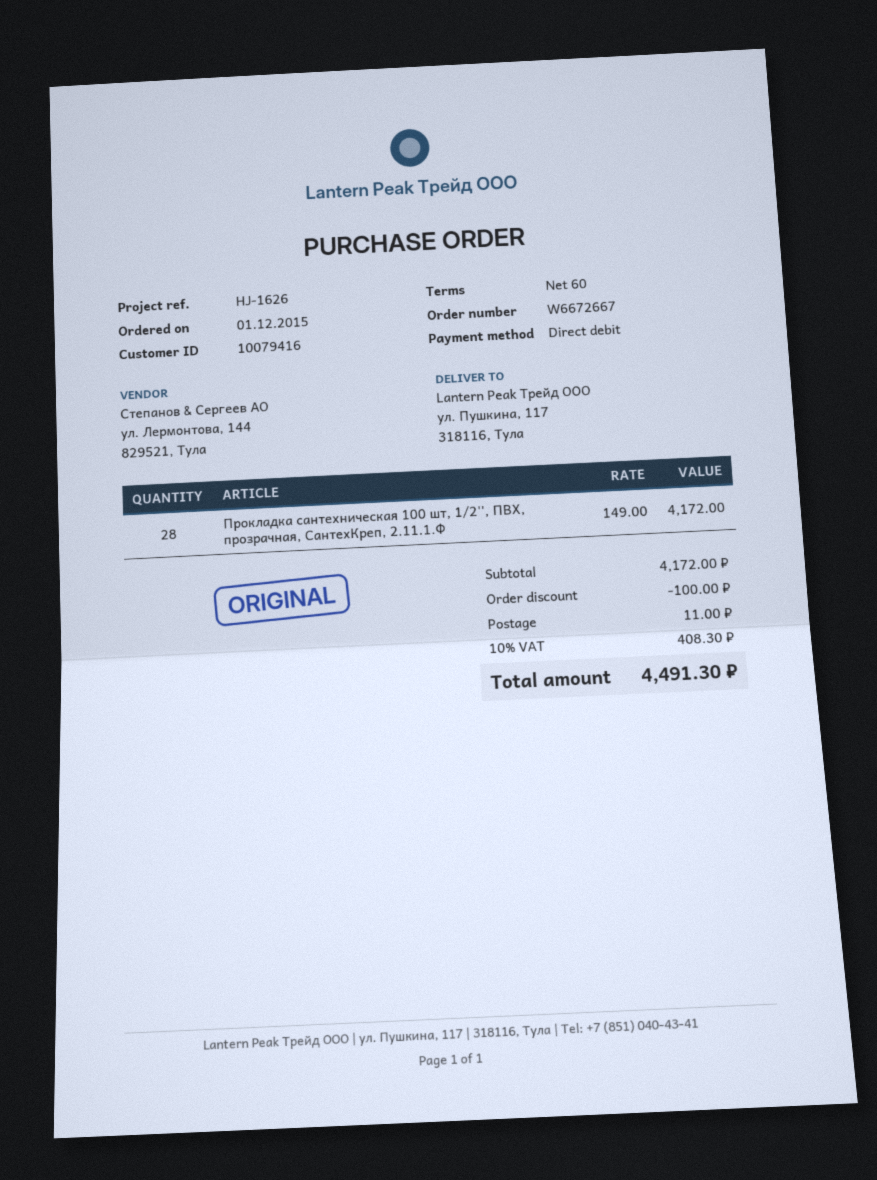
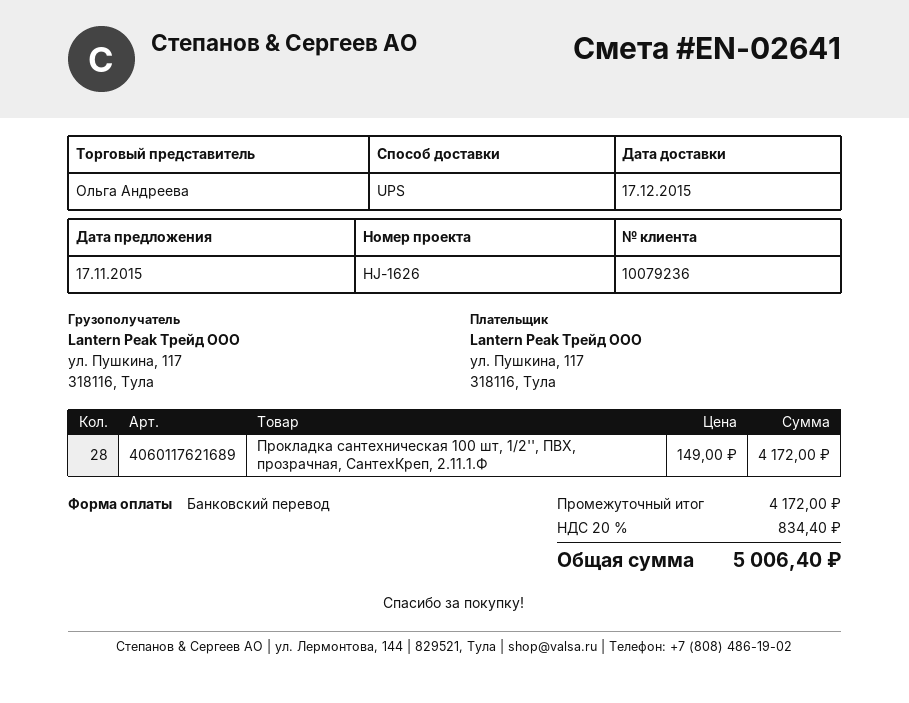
customer number: 10079416 -> 10079236
payment method: direct debit -> bank transfer
discount: 100.00 -> none
shipping: 11.00 -> none
tax: 10% = 408.30 -> 20% = 834.40
total: 4491.30 -> 5006.40

